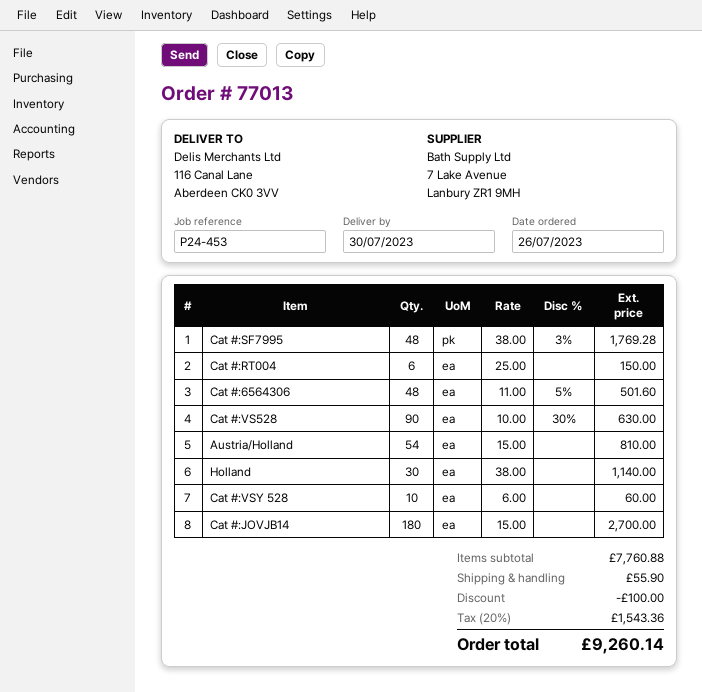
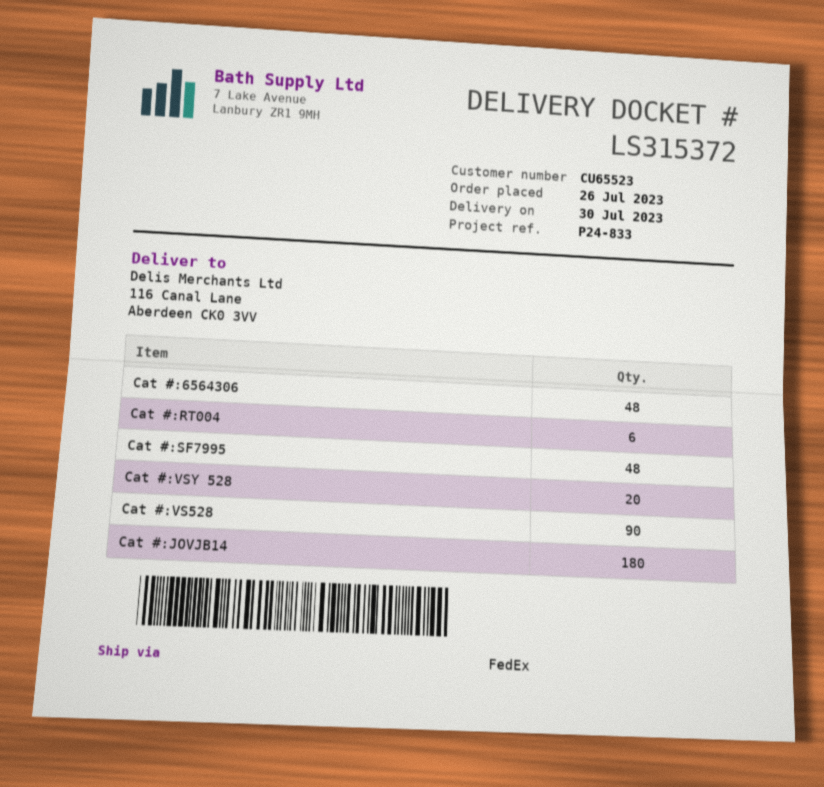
reference: P24-453 -> P24-833
Austria/Holland: 54 -> none
Holland: 30 -> none
Cat #:VSY 528: 10 -> 20

